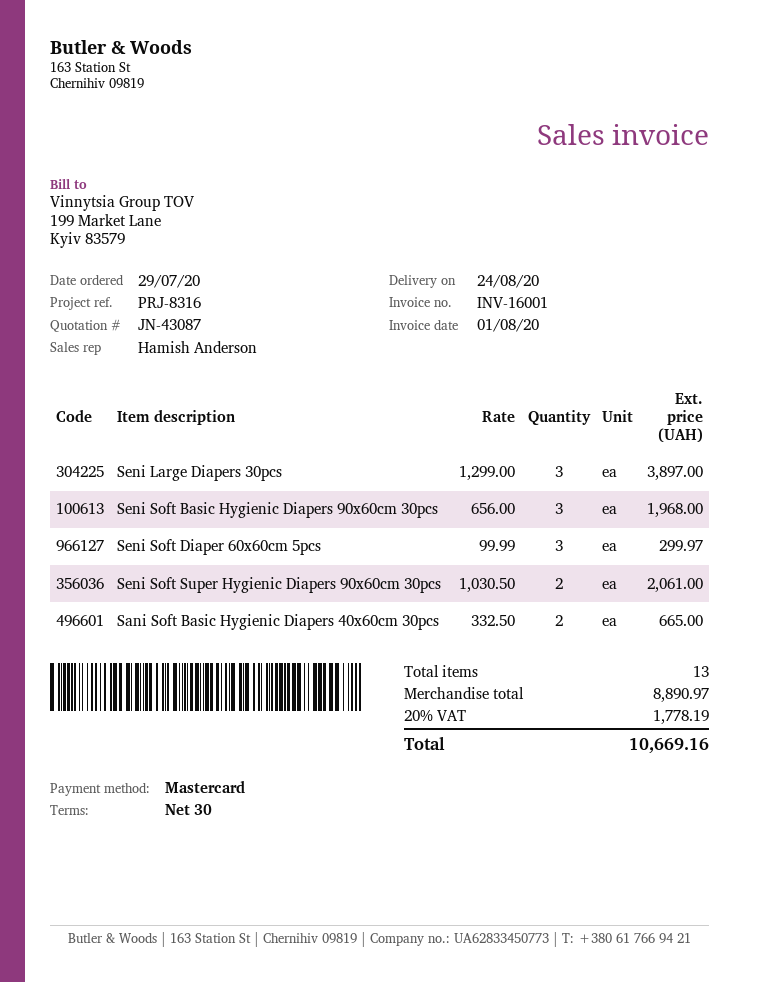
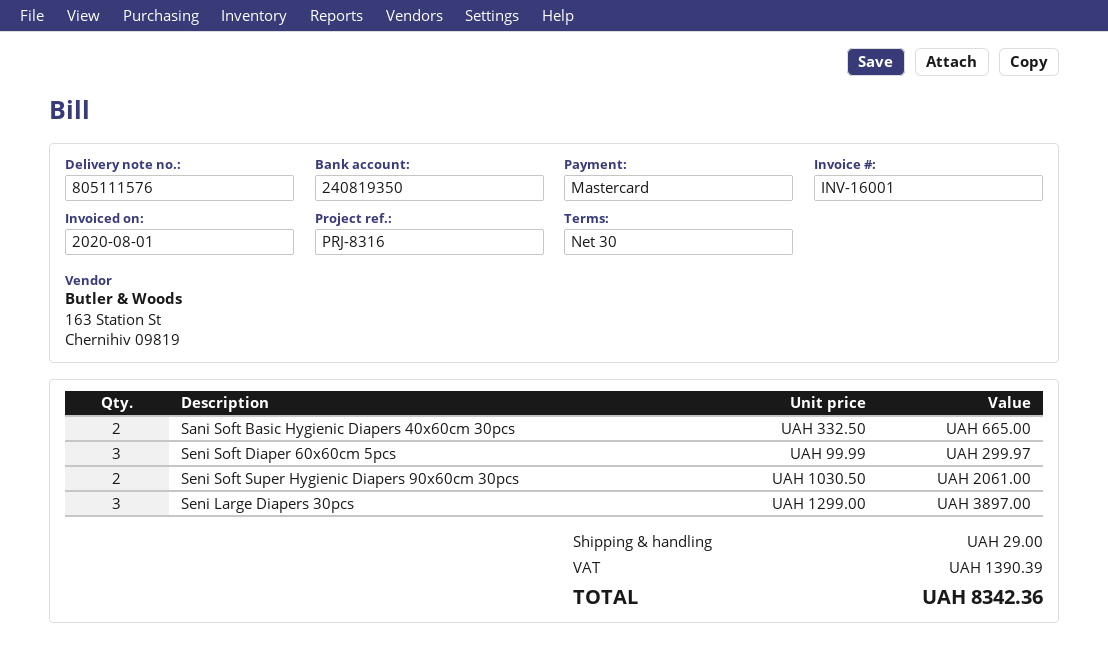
Seni Soft Basic Hygienic Diapers 90x60cm 30pcs: 3 x 656.00 = 1968.00 -> none
shipping: none -> 29.00
tax: 1778.19 -> 1390.39
total: 10669.16 -> 8342.36

